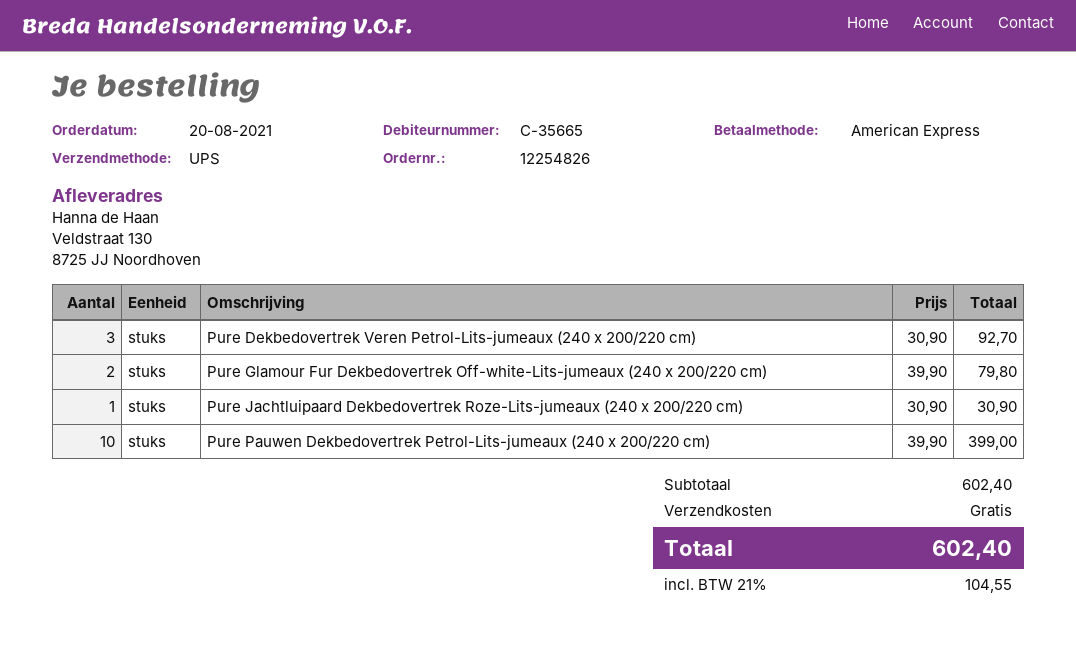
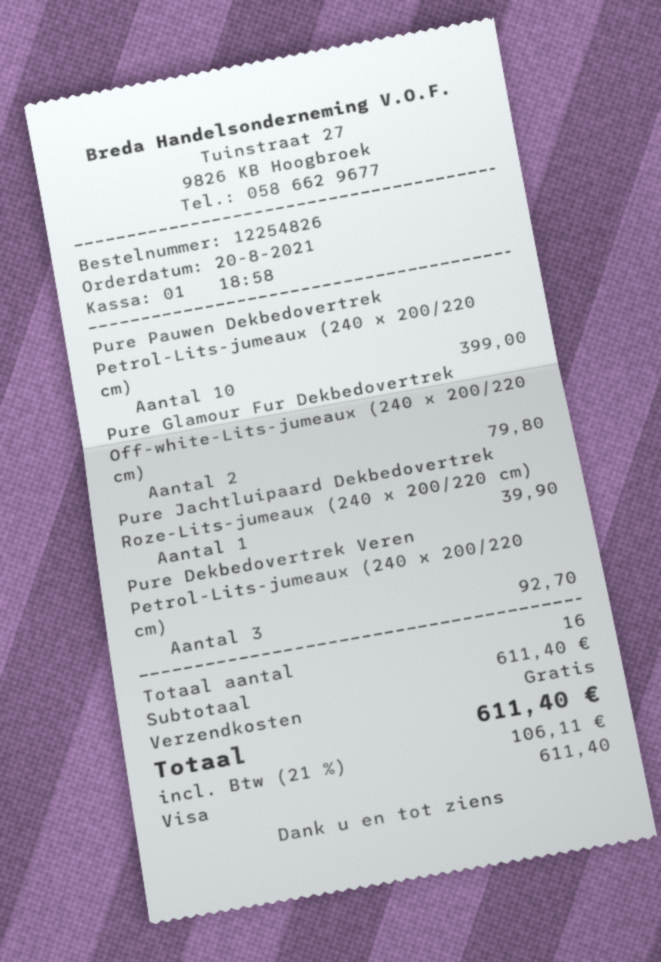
payment method: American Express -> Visa
Pure Jachtluipaard Dekbedovertrek Roze-Lits-jumeaux (240 x 200/220 cm): 1 for 30.90 -> 1 for 39.90
subtotal: 602.40 -> 611.40
tax: 21% = 104.55 -> 21% = 106.11
total: 602.40 -> 611.40

